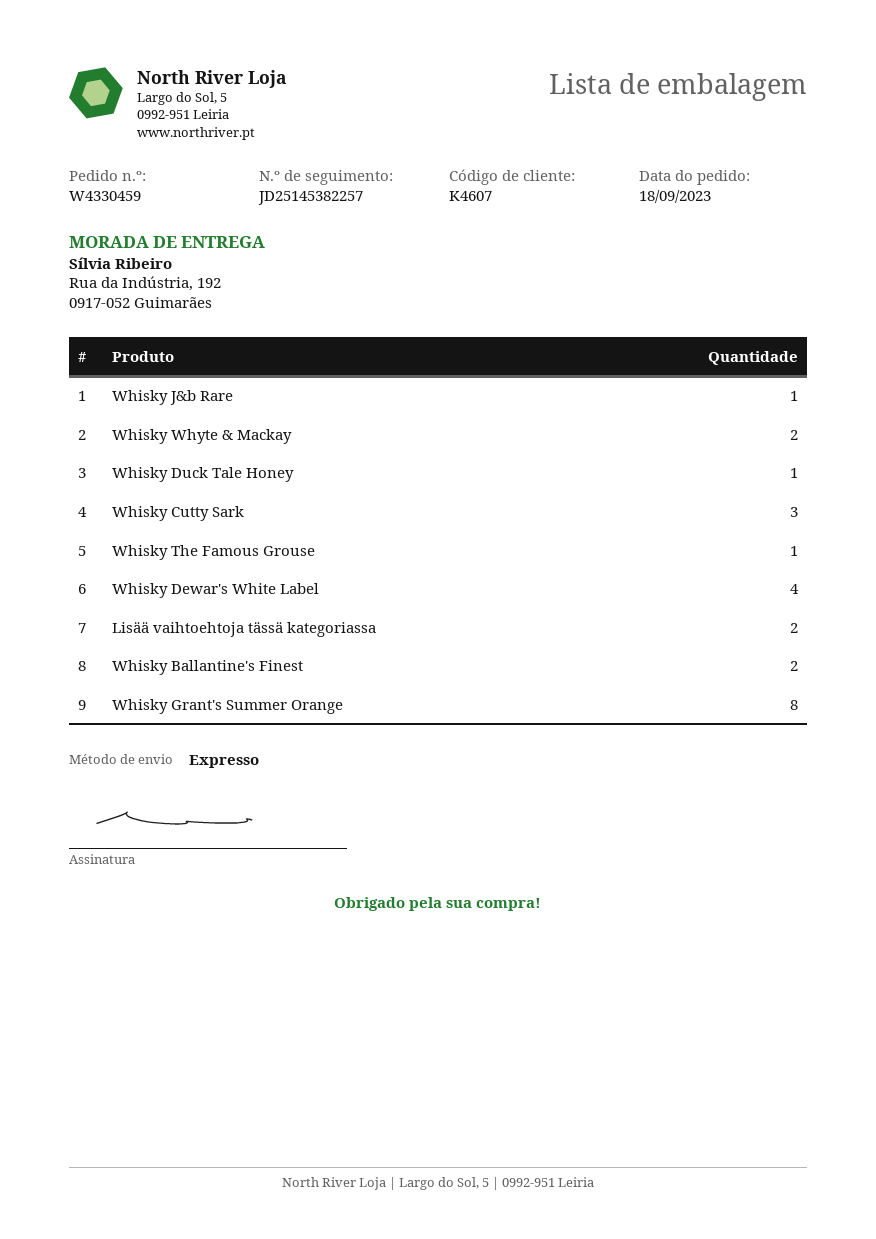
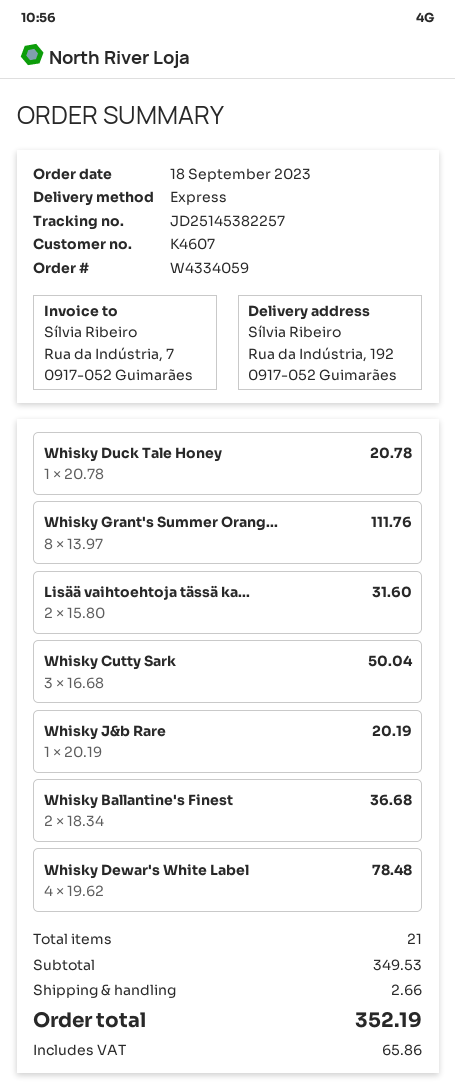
order number: W4330459 -> W4334059
Whisky Whyte & Mackay: 2 -> none
Whisky The Famous Grouse: 1 -> none

